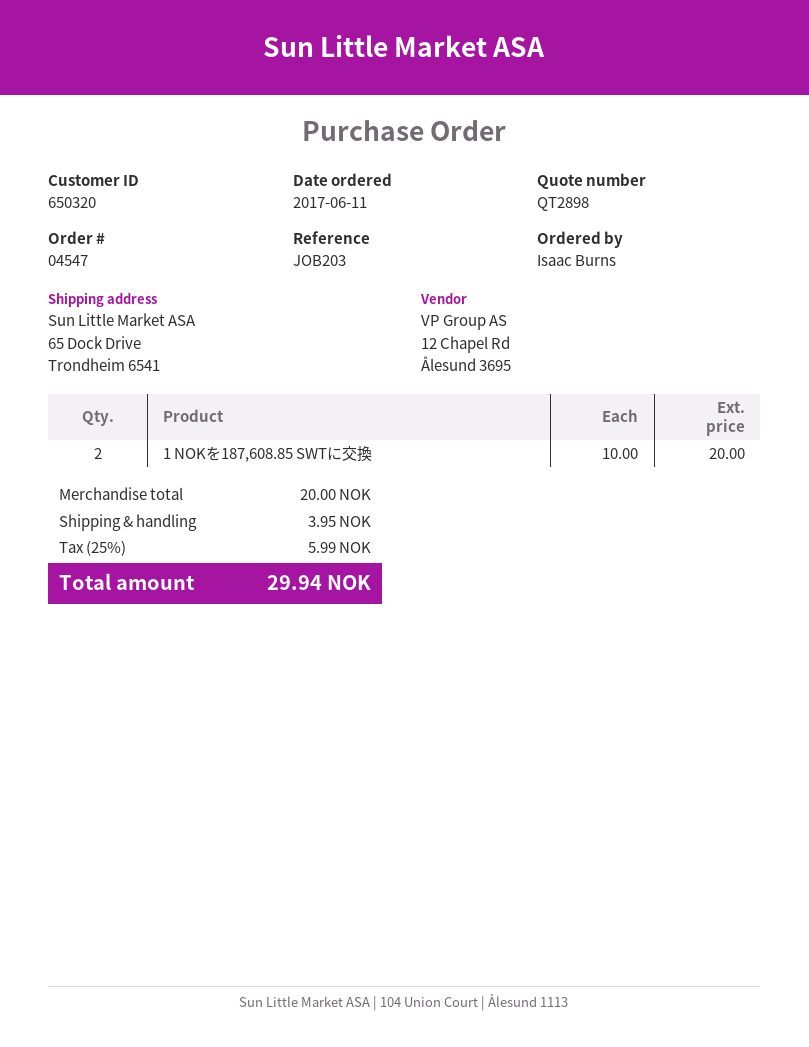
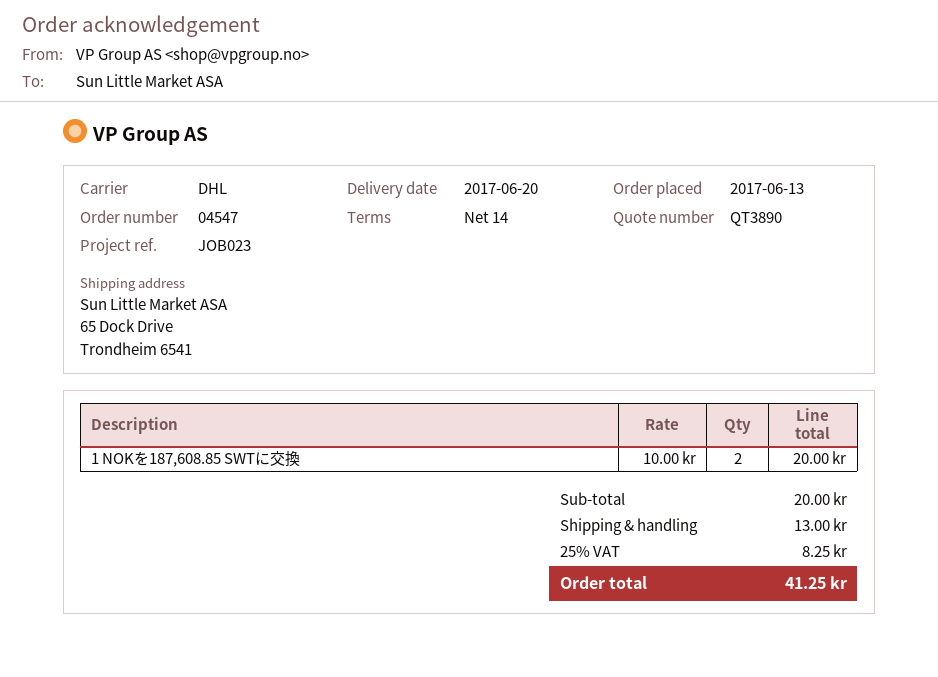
quote number: QT2898 -> QT3890
order date: 2017-06-11 -> 2017-06-13
reference: JOB203 -> JOB023
shipping: 3.95 -> 13.00
tax: 25% = 5.99 -> 25% = 8.25
total: 29.94 -> 41.25

